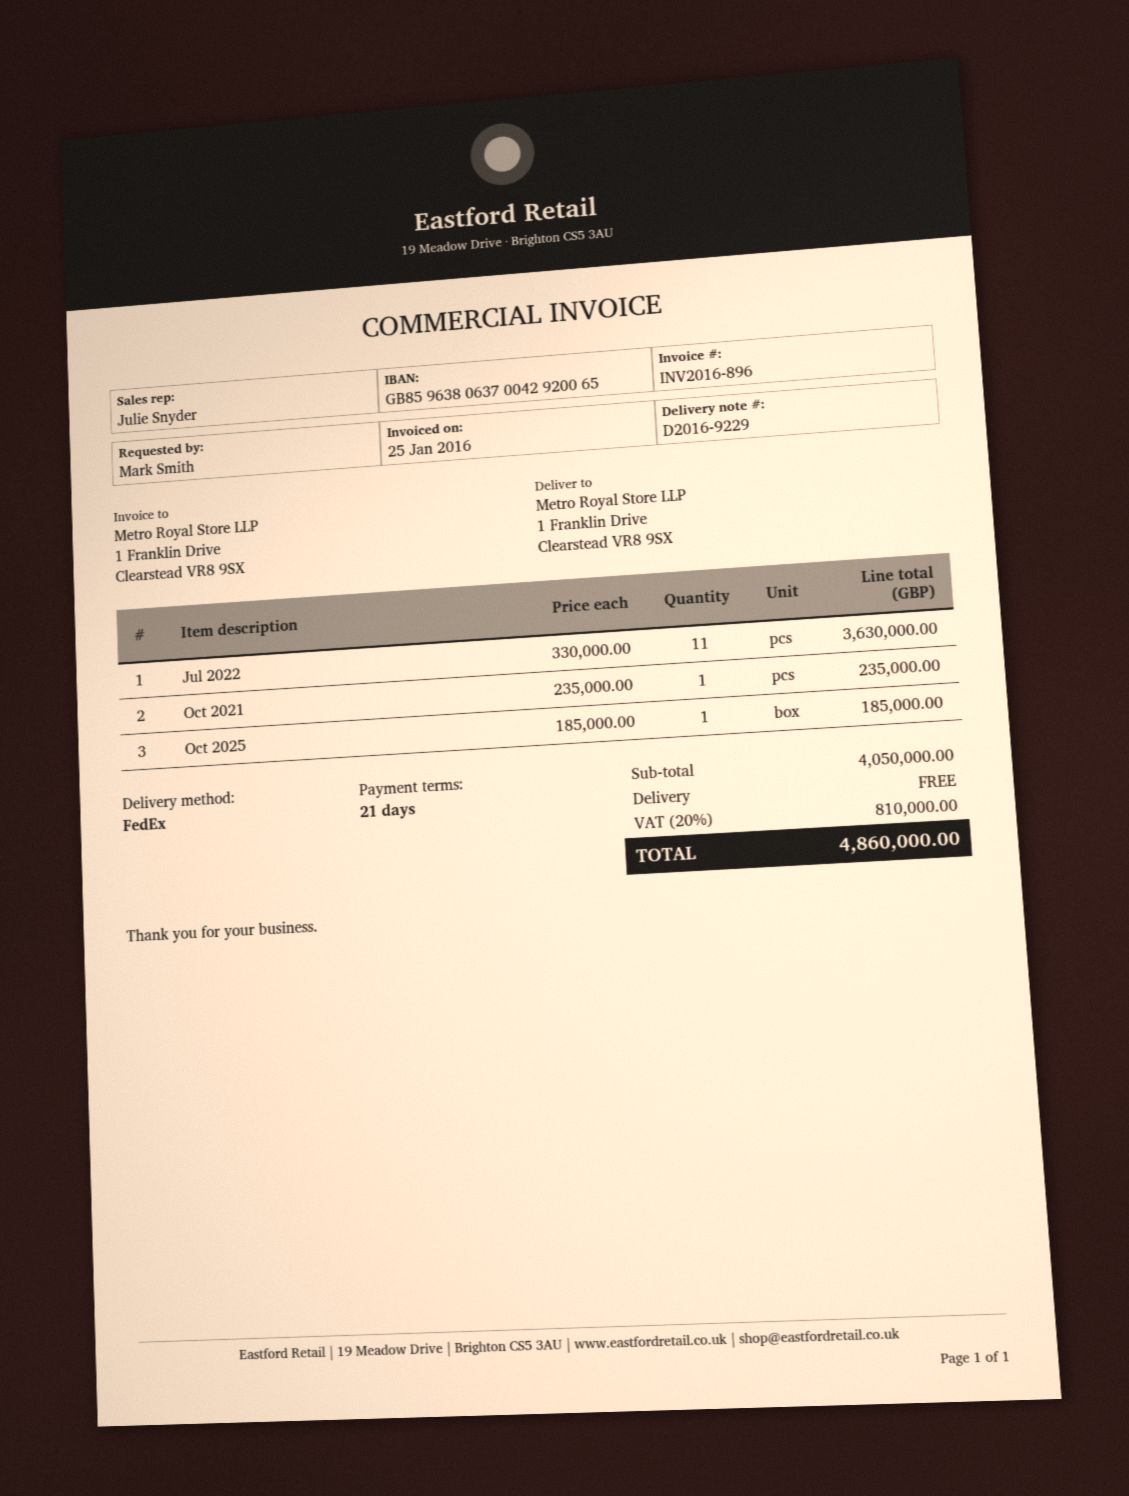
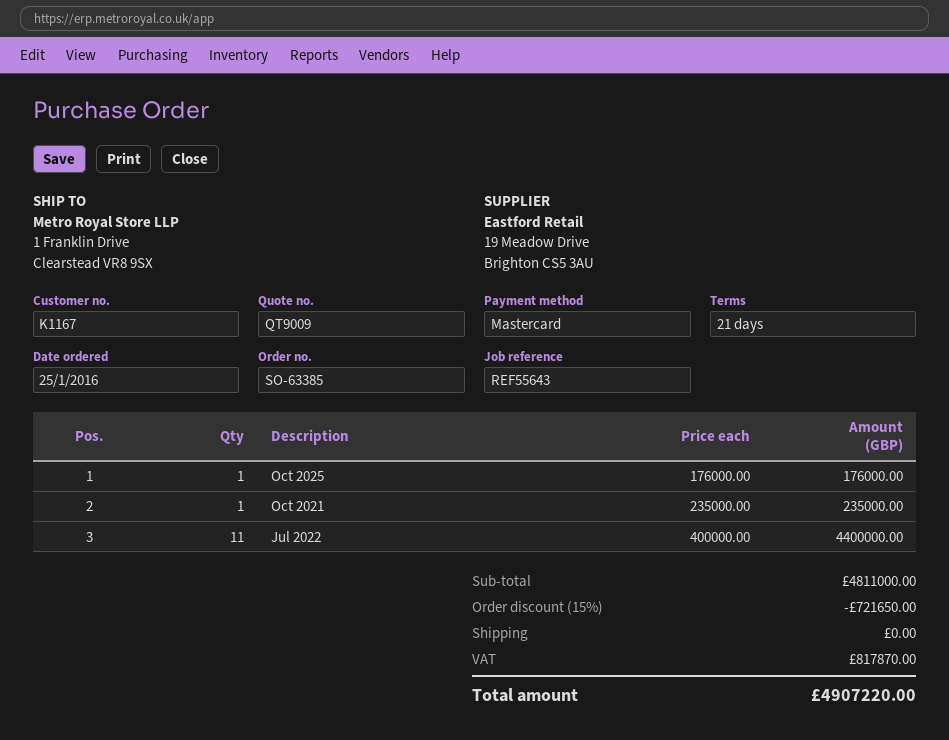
Jul 2022: 11 x 330000.00 = 3630000.00 -> 11 x 400000.00 = 4400000.00
Oct 2025: 1 x 185000.00 = 185000.00 -> 1 x 176000.00 = 176000.00
subtotal: 4050000.00 -> 4811000.00
discount: none -> 15% = 721650.00
tax: 810000.00 -> 817870.00
total: 4860000.00 -> 4907220.00

